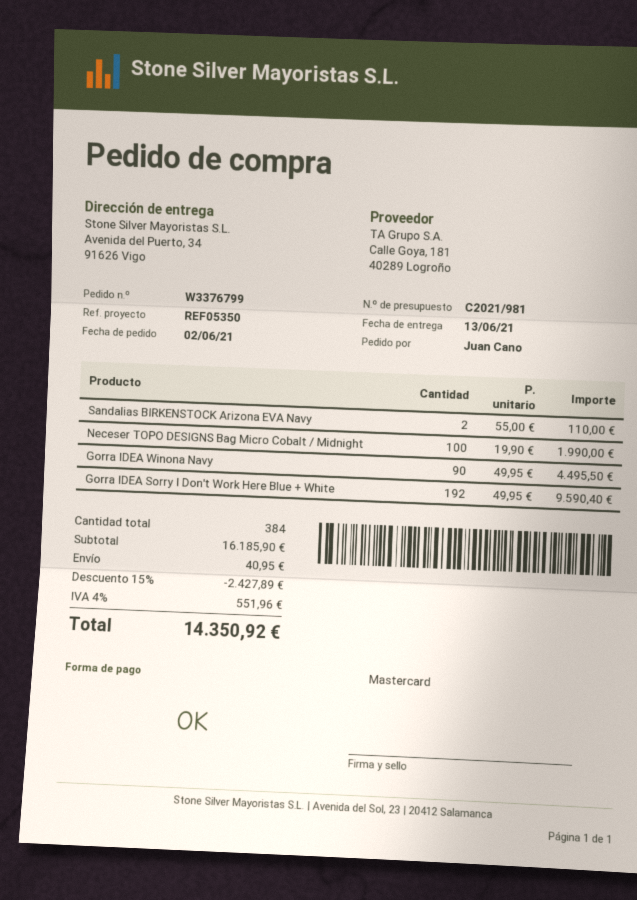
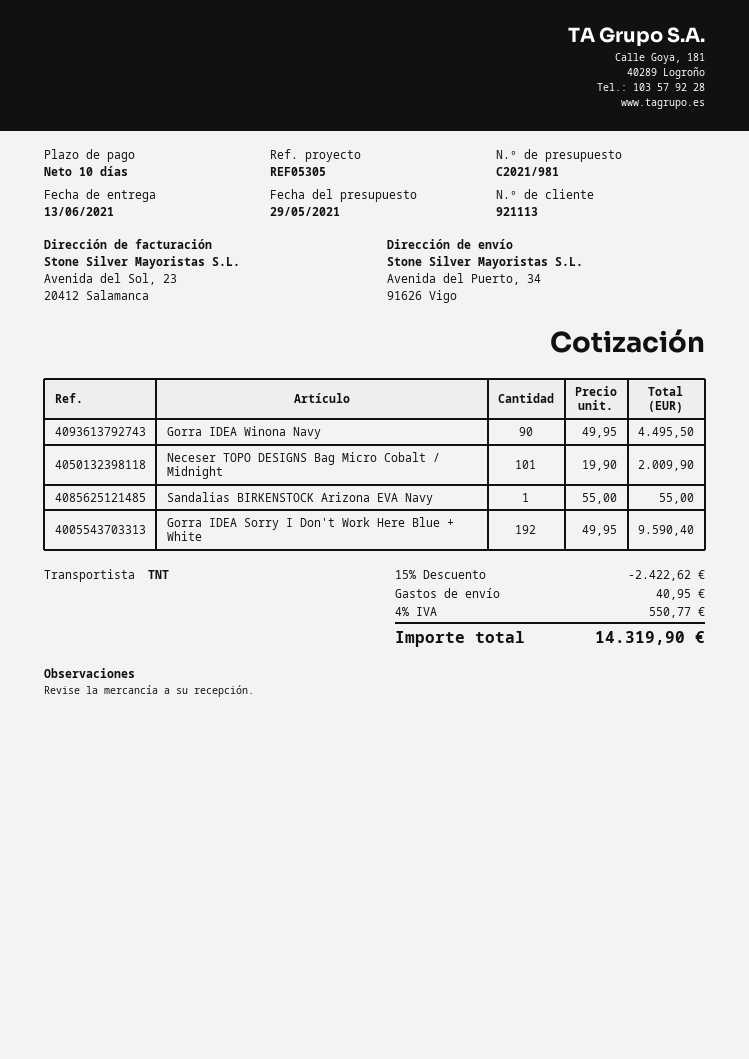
reference: REF05350 -> REF05305
Sandalias BIRKENSTOCK Arizona EVA Navy: 2 x 55.00 = 110.00 -> 1 x 55.00 = 55.00
Neceser TOPO DESIGNS Bag Micro Cobalt / Midnight: 100 x 19.90 = 1990.00 -> 101 x 19.90 = 2009.90
discount: 15% = 2427.89 -> 15% = 2422.62
tax: 4% = 551.96 -> 4% = 550.77
total: 14350.92 -> 14319.90

